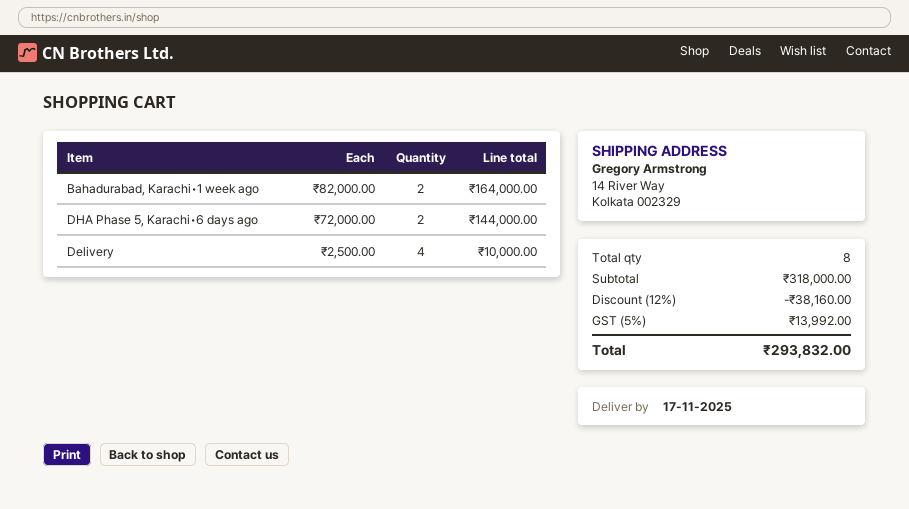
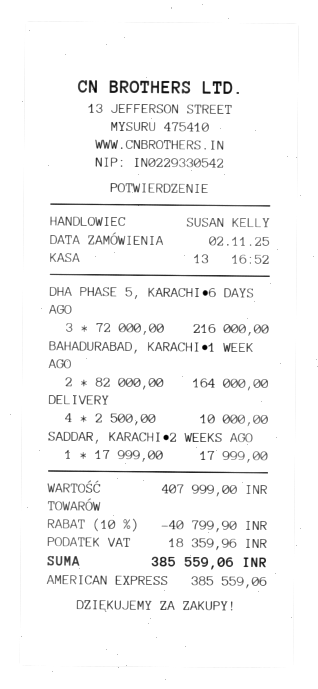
DHA Phase 5, Karachi•6 days ago: 2 x 72000.00 = 144000.00 -> 3 x 72000.00 = 216000.00
SADDAR, KARACHI•2 WEEKS AGO: none -> 1 x 17999.00 = 17999.00
subtotal: 318000.00 -> 407999.00
discount: 12% = 38160.00 -> 10% = 40799.90
tax: 13992.00 -> 18359.96
total: 293832.00 -> 385559.06

